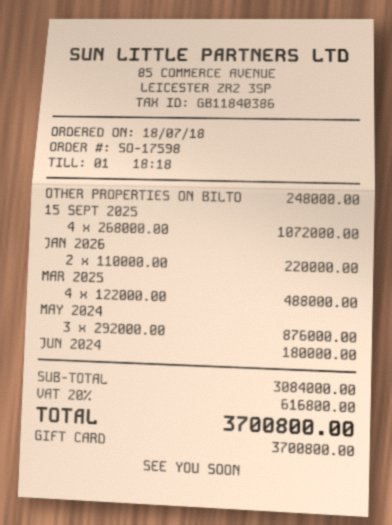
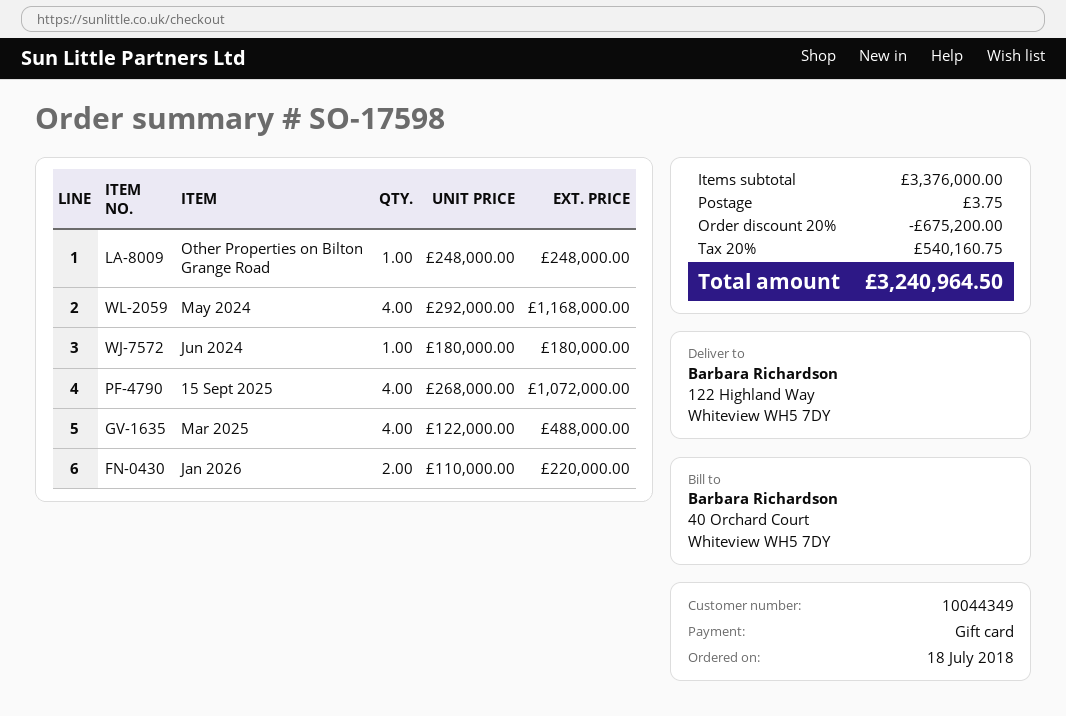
MAY 2024: 3 x 292000.00 = 876000.00 -> 4 x 292000.00 = 1168000.00
subtotal: 3084000.00 -> 3376000.00
discount: none -> 20% = 675200.00
shipping: none -> 3.75
tax: 20% = 616800.00 -> 20% = 540160.75
total: 3700800.00 -> 3240964.50

